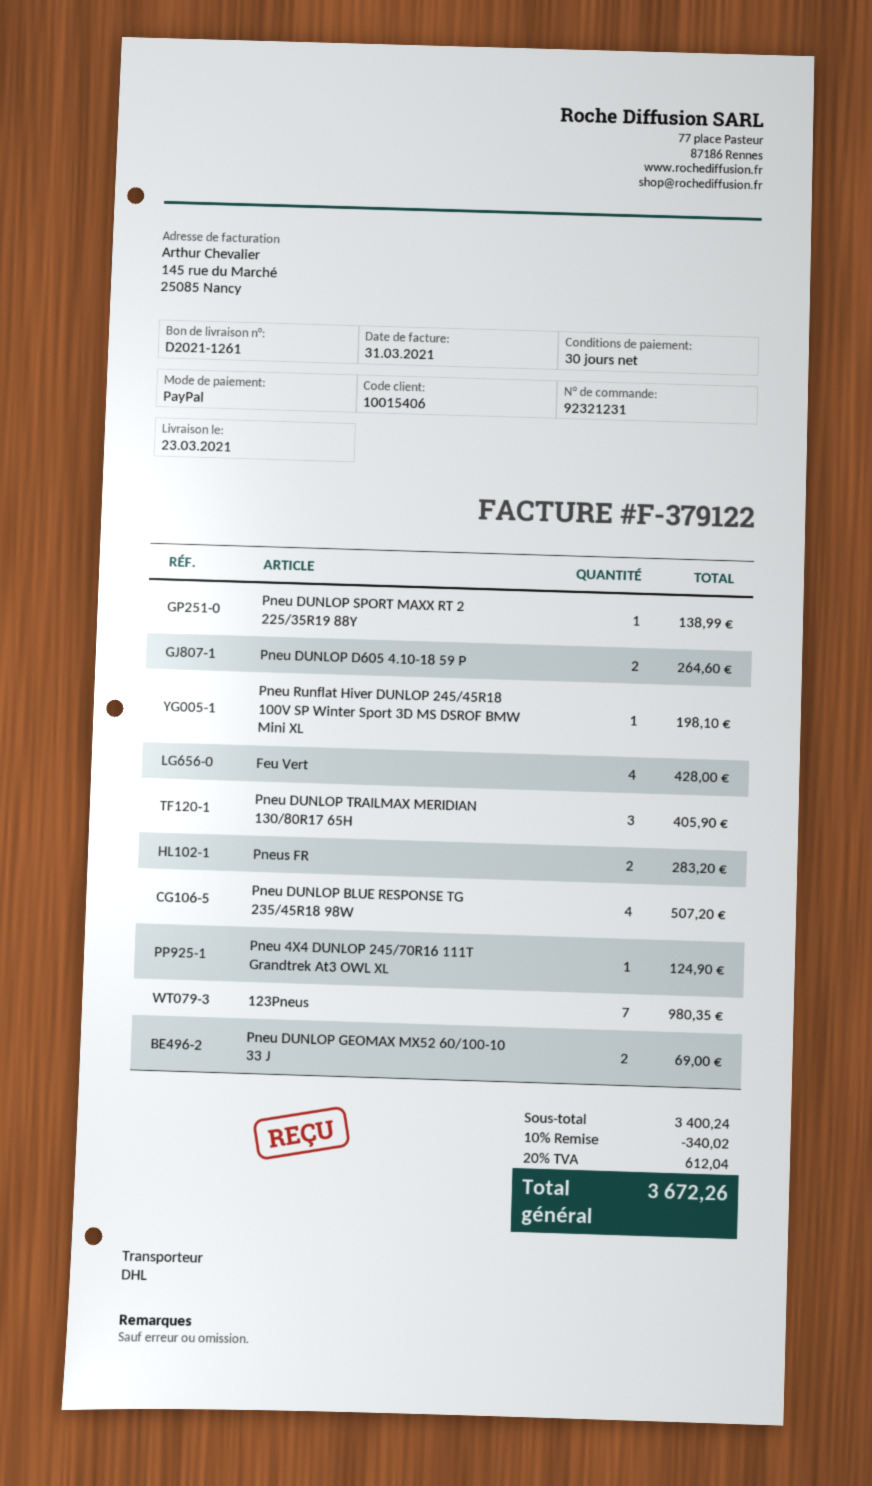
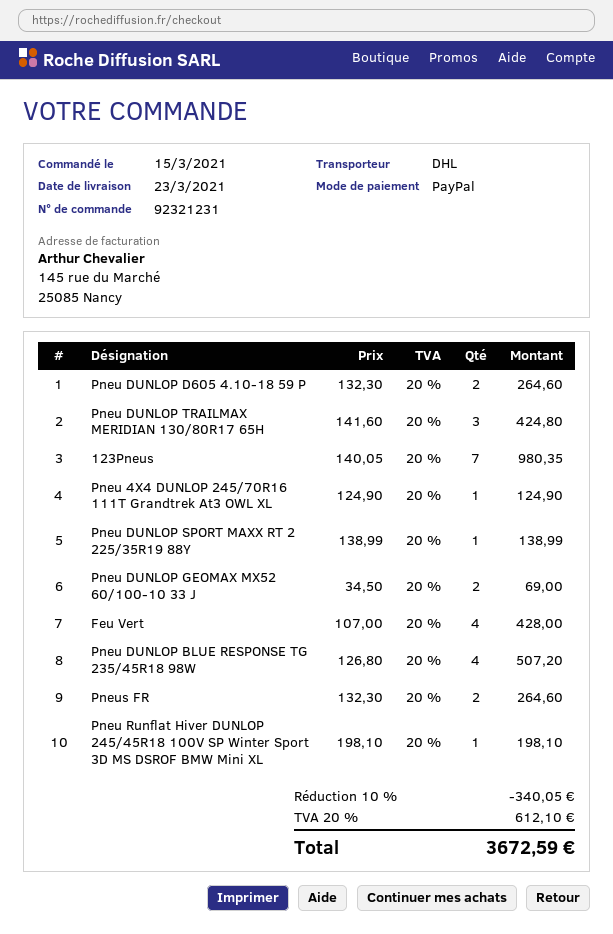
Pneu DUNLOP TRAILMAX MERIDIAN 130/80R17 65H: 3 for 405.90 -> 3 for 424.80
Pneus FR: 2 for 283.20 -> 2 for 264.60
discount: 10% = 340.02 -> 10% = 340.05
tax: 20% = 612.04 -> 20% = 612.10
total: 3672.26 -> 3672.59

